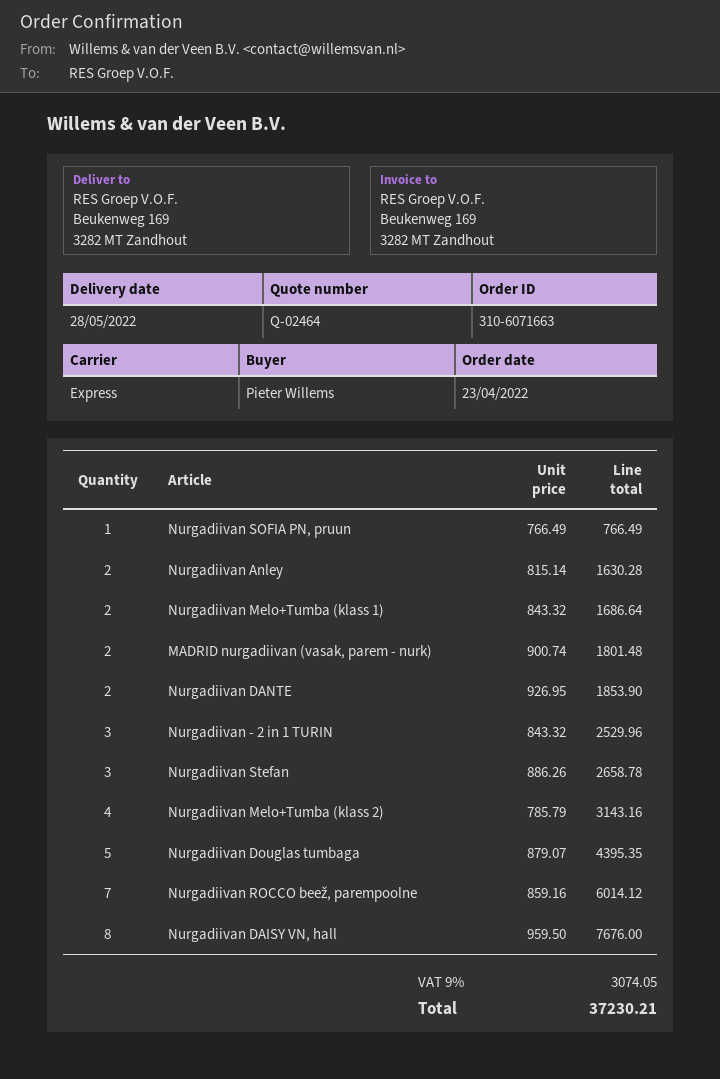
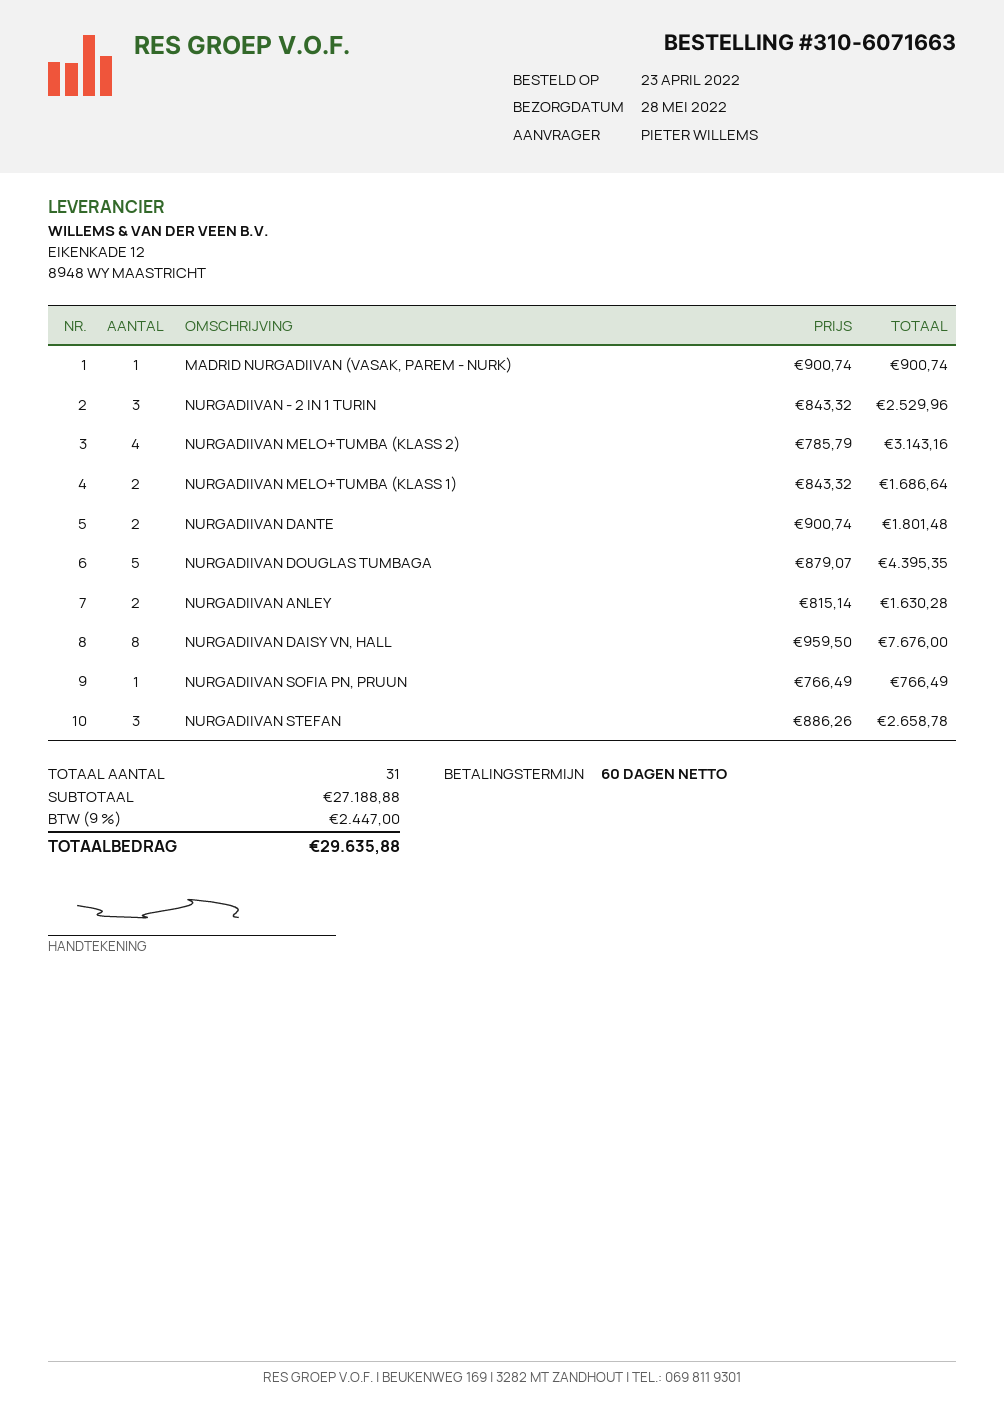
MADRID nurgadiivan (vasak, parem - nurk): 2 x 900.74 = 1801.48 -> 1 x 900.74 = 900.74
Nurgadiivan DANTE: 2 x 926.95 = 1853.90 -> 2 x 900.74 = 1801.48
Nurgadiivan ROCCO beež, parempoolne: 7 x 859.16 = 6014.12 -> none
tax: 9% = 3074.05 -> 9% = 2447.00
total: 37230.21 -> 29635.88

